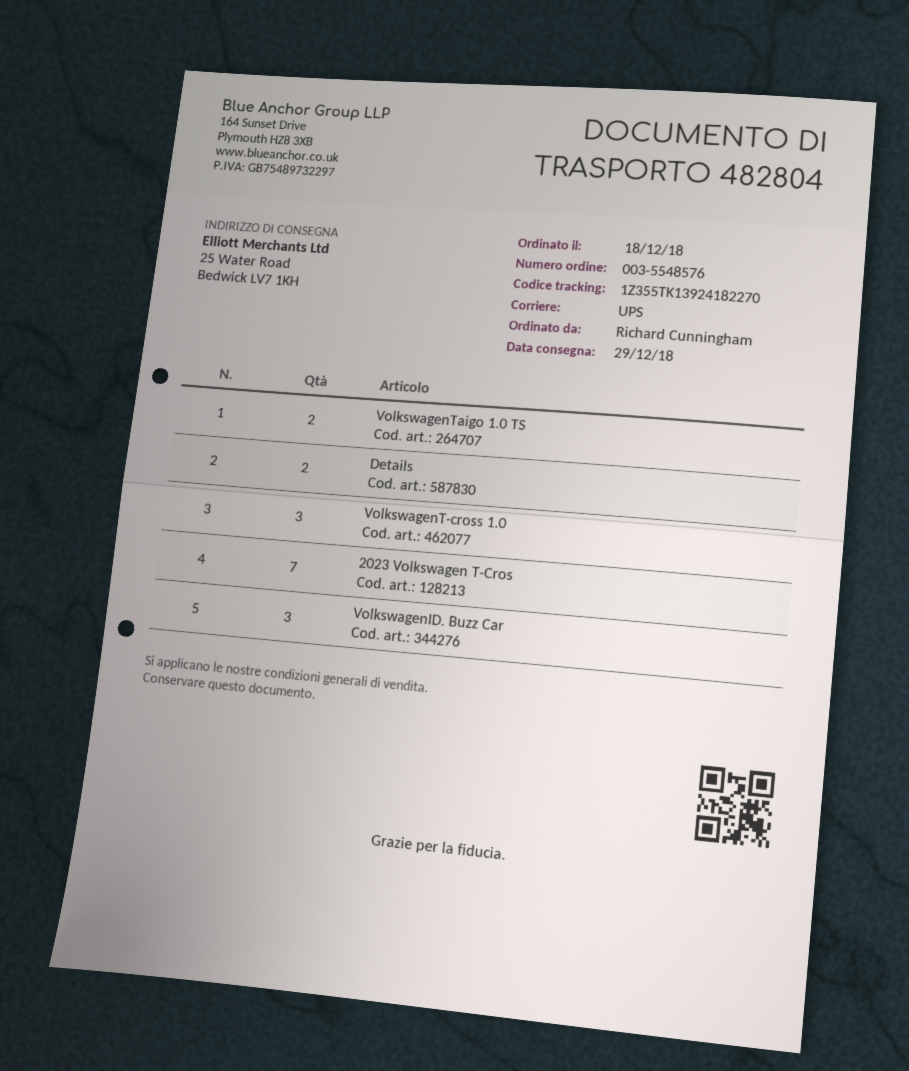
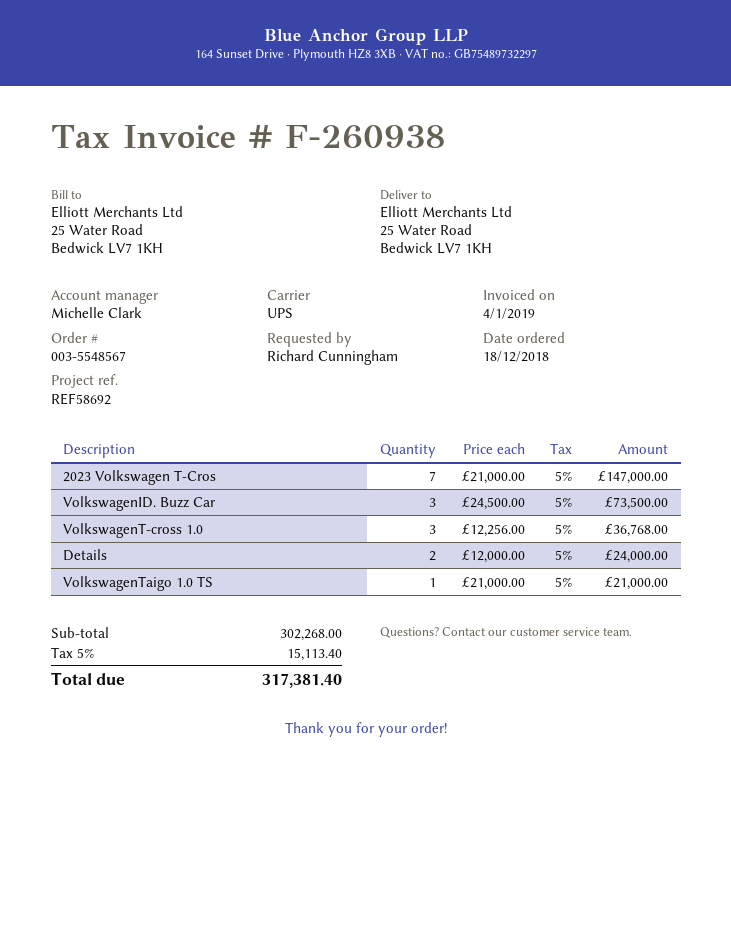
order number: 003-5548576 -> 003-5548567
VolkswagenTaigo 1.0 TS: 2 -> 1

